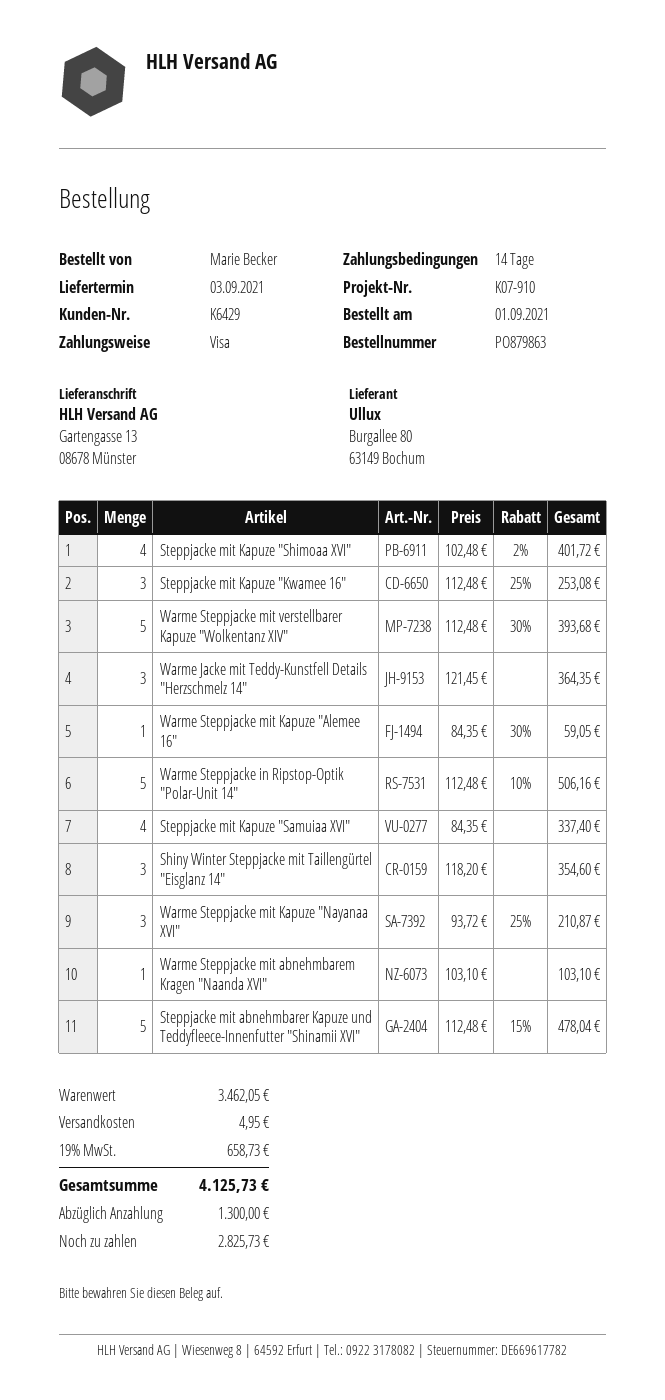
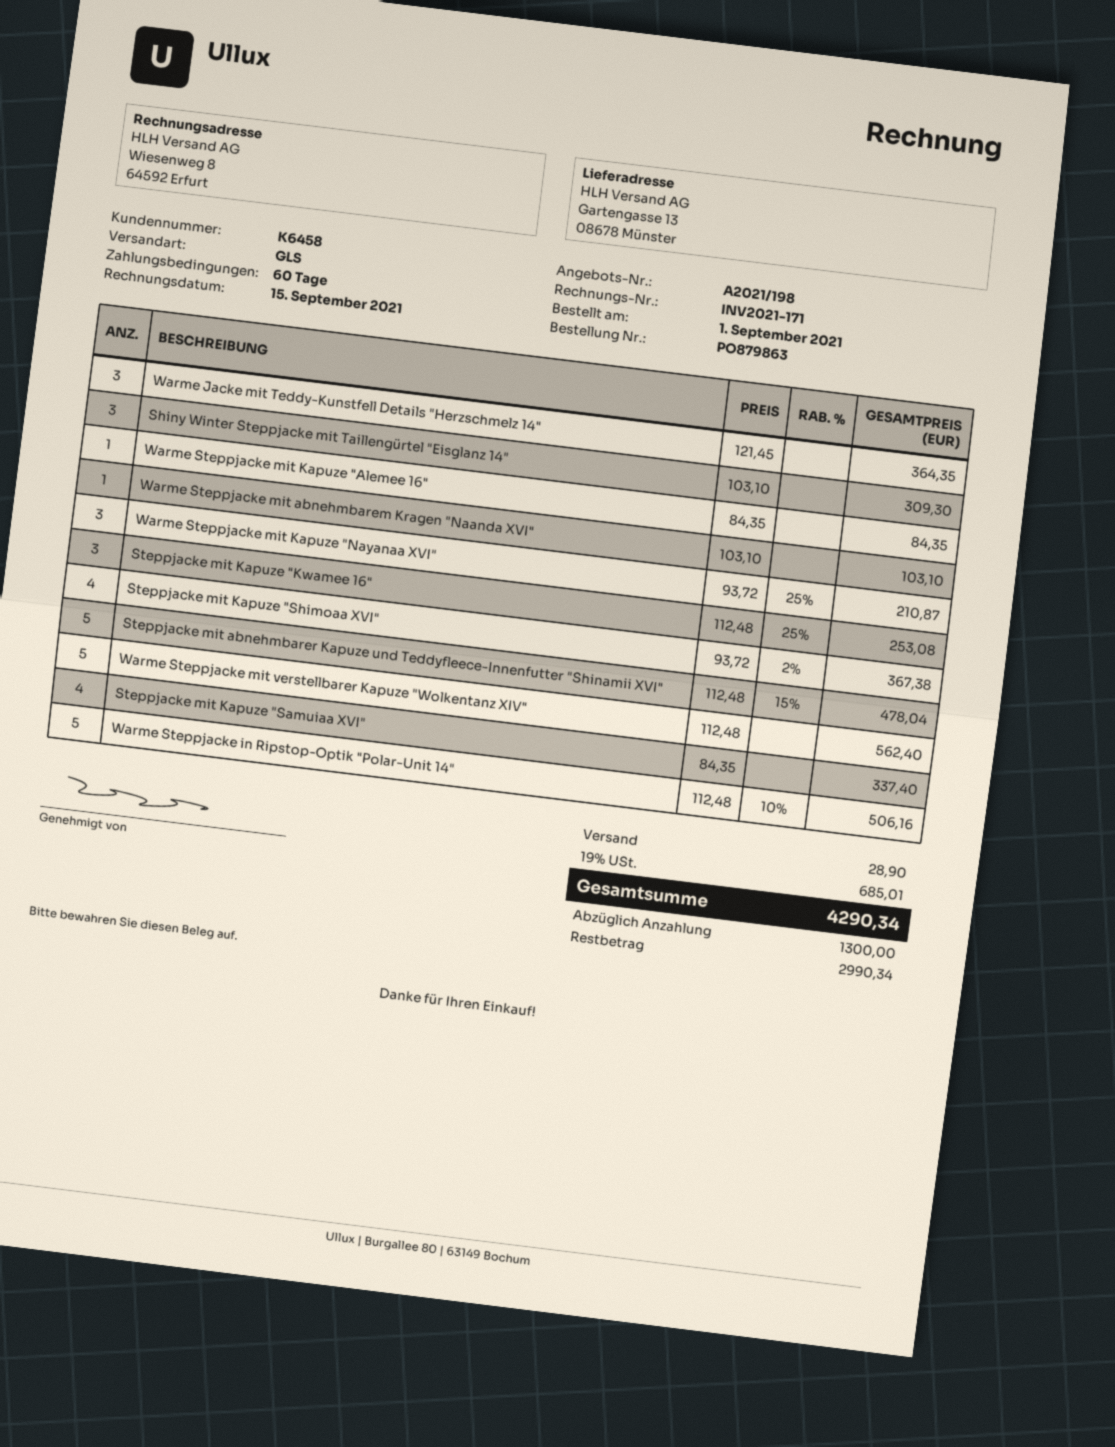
payment terms: 14 days -> 60 days
customer number: K6429 -> K6458
Steppjacke mit Kapuze "Shimoaa XVI": 4 x 102.48 - 2% = 401.72 -> 4 x 93.72 - 2% = 367.38
Warme Steppjacke mit verstellbarer Kapuze "Wolkentanz XIV": 5 x 112.48 - 30% = 393.68 -> 5 x 112.48 = 562.40
Warme Steppjacke mit Kapuze "Alemee 16": 1 x 84.35 - 30% = 59.05 -> 1 x 84.35 = 84.35
Shiny Winter Steppjacke mit Taillengürtel "Eisglanz 14": 3 x 118.20 = 354.60 -> 3 x 103.10 = 309.30
shipping: 4.95 -> 28.90
tax: 19% = 658.73 -> 19% = 685.01
total: 4125.73 -> 4290.34
balance: 2825.73 -> 2990.34

